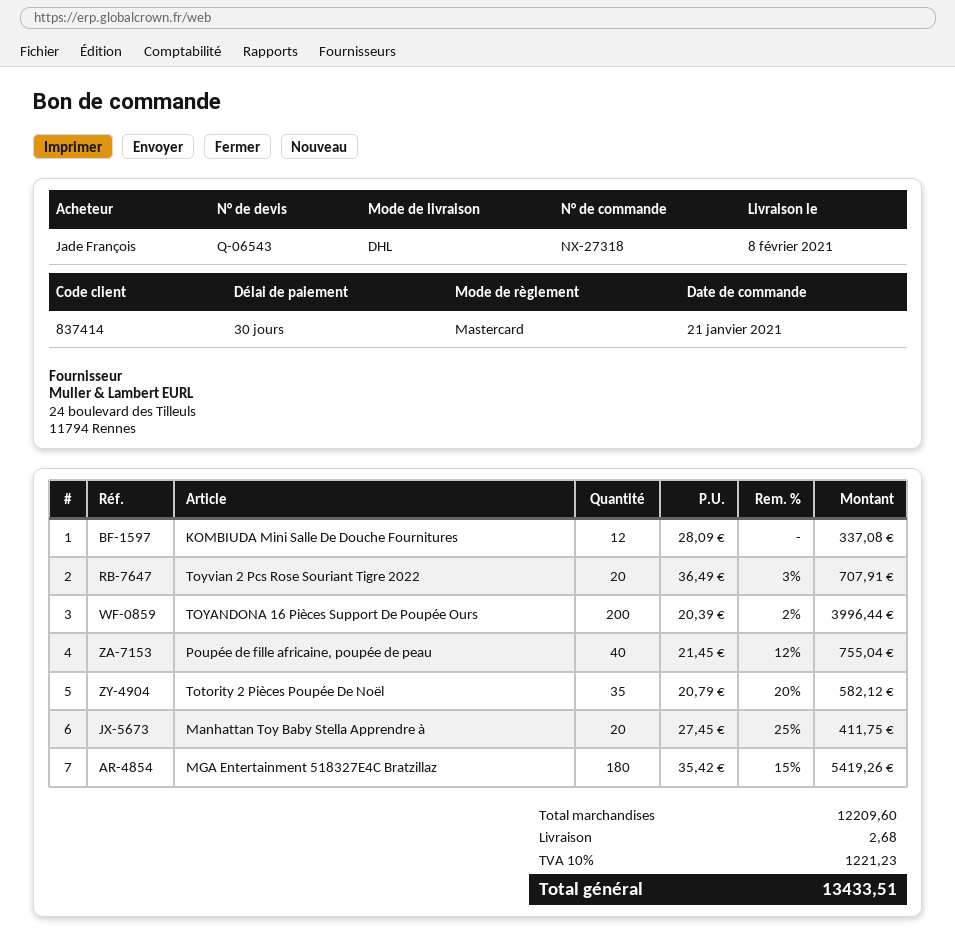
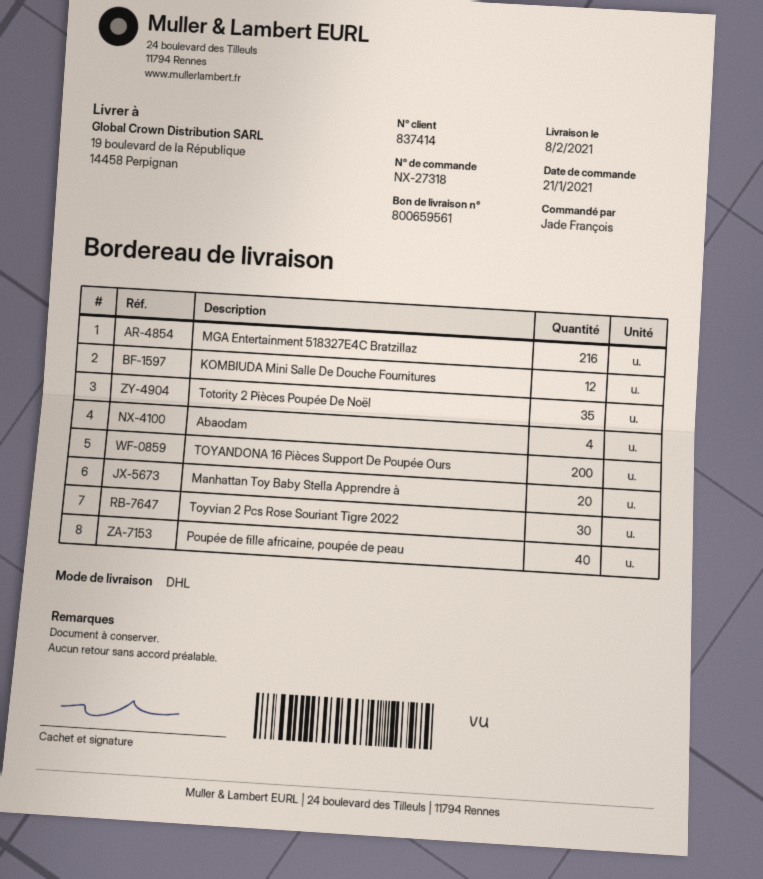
Toyvian 2 Pcs Rose Souriant Tigre 2022: 20 -> 30
MGA Entertainment 518327E4C Bratzillaz: 180 -> 216
Abaodam: none -> 4

